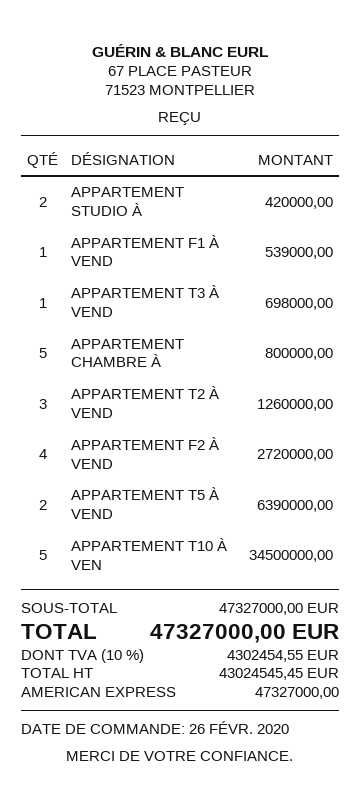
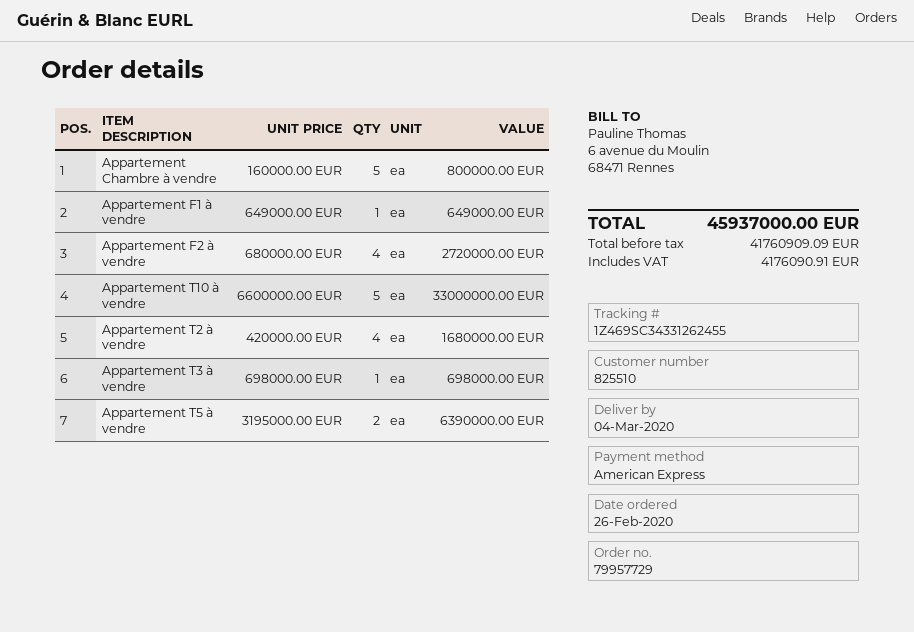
APPARTEMENT STUDIO À: 2 for 420000.00 -> none
APPARTEMENT F1 À VEND: 1 for 539000.00 -> 1 for 649000.00
APPARTEMENT T2 À VEND: 3 for 1260000.00 -> 4 for 1680000.00
APPARTEMENT T10 À VEN: 5 for 34500000.00 -> 5 for 33000000.00
net: 43024545.45 -> 41760909.09
tax: 4302454.55 -> 4176090.91
total: 47327000.00 -> 45937000.00

